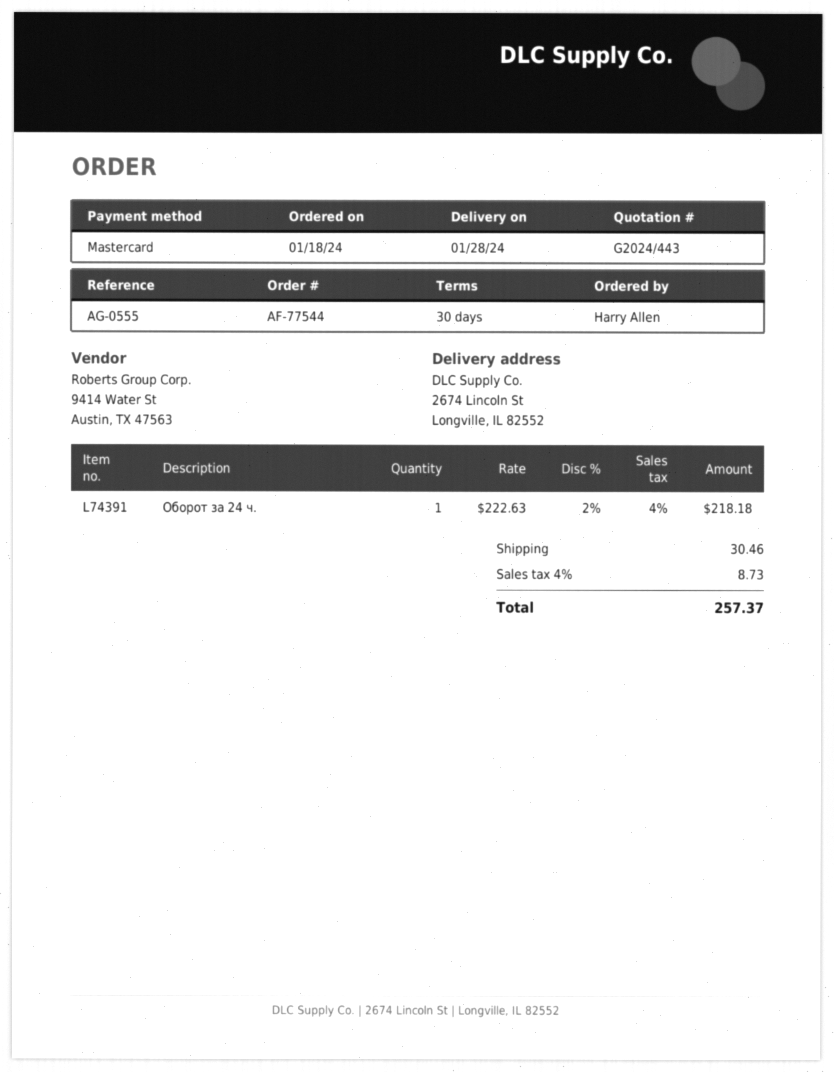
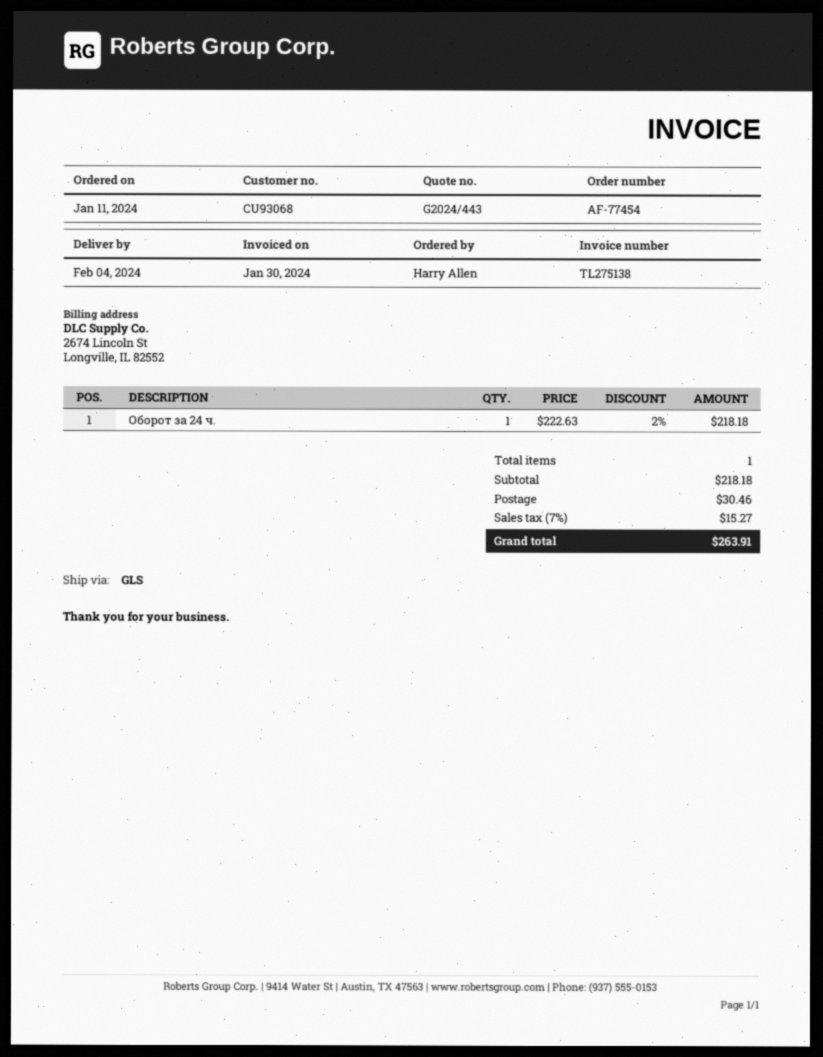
order number: AF-77544 -> AF-77454
order date: 2024-01-18 -> 2024-01-11
delivery date: 2024-01-28 -> 2024-02-04
tax: 4% = 8.73 -> 7% = 15.27
total: 257.37 -> 263.91

